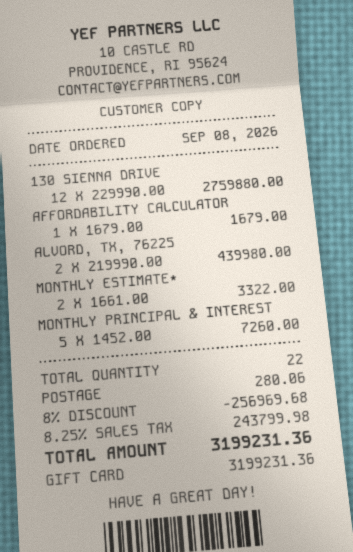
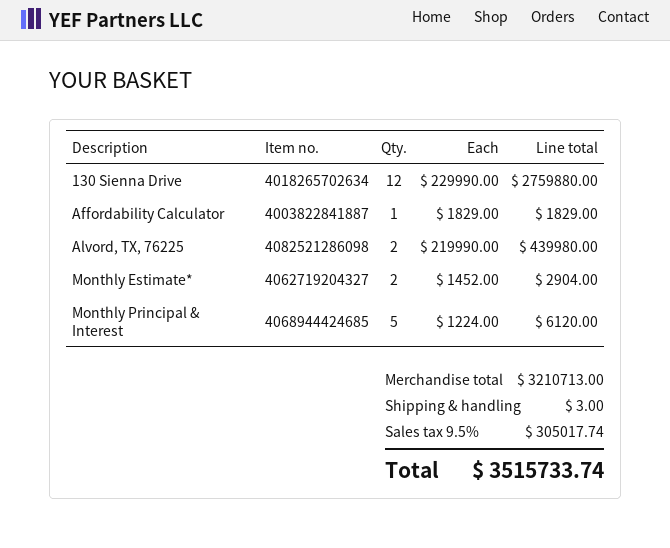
AFFORDABILITY CALCULATOR: 1 x 1679.00 = 1679.00 -> 1 x 1829.00 = 1829.00
MONTHLY ESTIMATE*: 2 x 1661.00 = 3322.00 -> 2 x 1452.00 = 2904.00
MONTHLY PRINCIPAL & INTEREST: 5 x 1452.00 = 7260.00 -> 5 x 1224.00 = 6120.00
discount: 8% = 256969.68 -> none
shipping: 280.06 -> 3.00
tax: 8.25% = 243799.98 -> 9.5% = 305017.74
total: 3199231.36 -> 3515733.74

